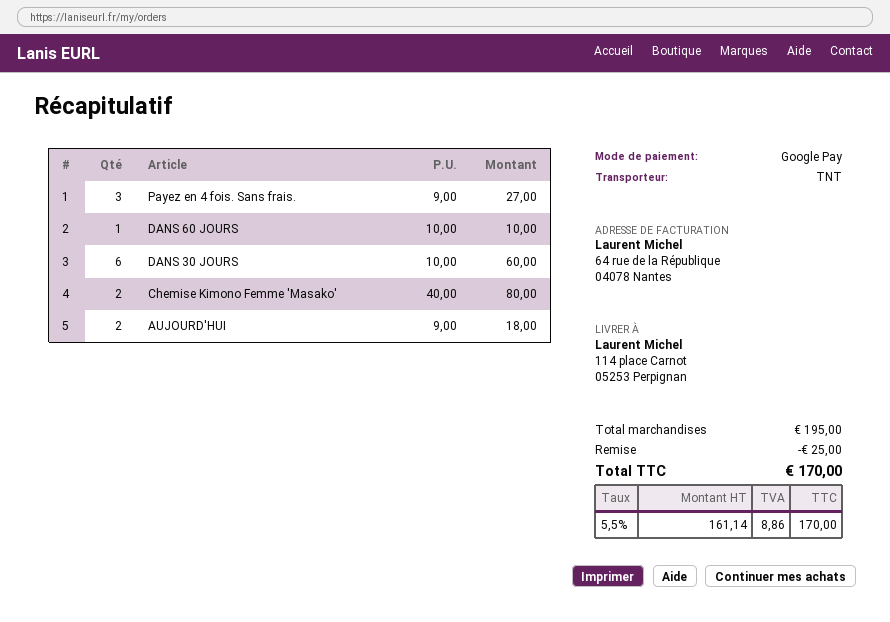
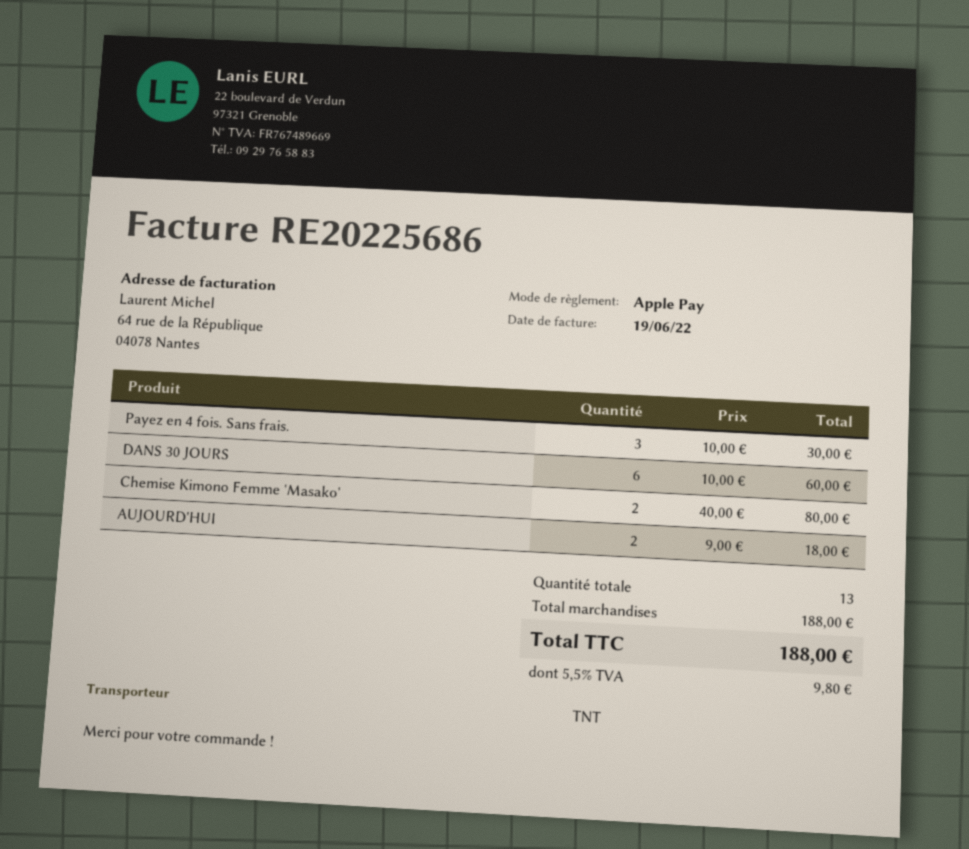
payment method: Google Pay -> Apple Pay
Payez en 4 fois. Sans frais.: 3 x 9.00 = 27.00 -> 3 x 10.00 = 30.00
DANS 60 JOURS: 1 x 10.00 = 10.00 -> none
subtotal: 195.00 -> 188.00
discount: 25.00 -> none
tax: 5.5% = 8.86 -> 5.5% = 9.80
total: 170.00 -> 188.00

